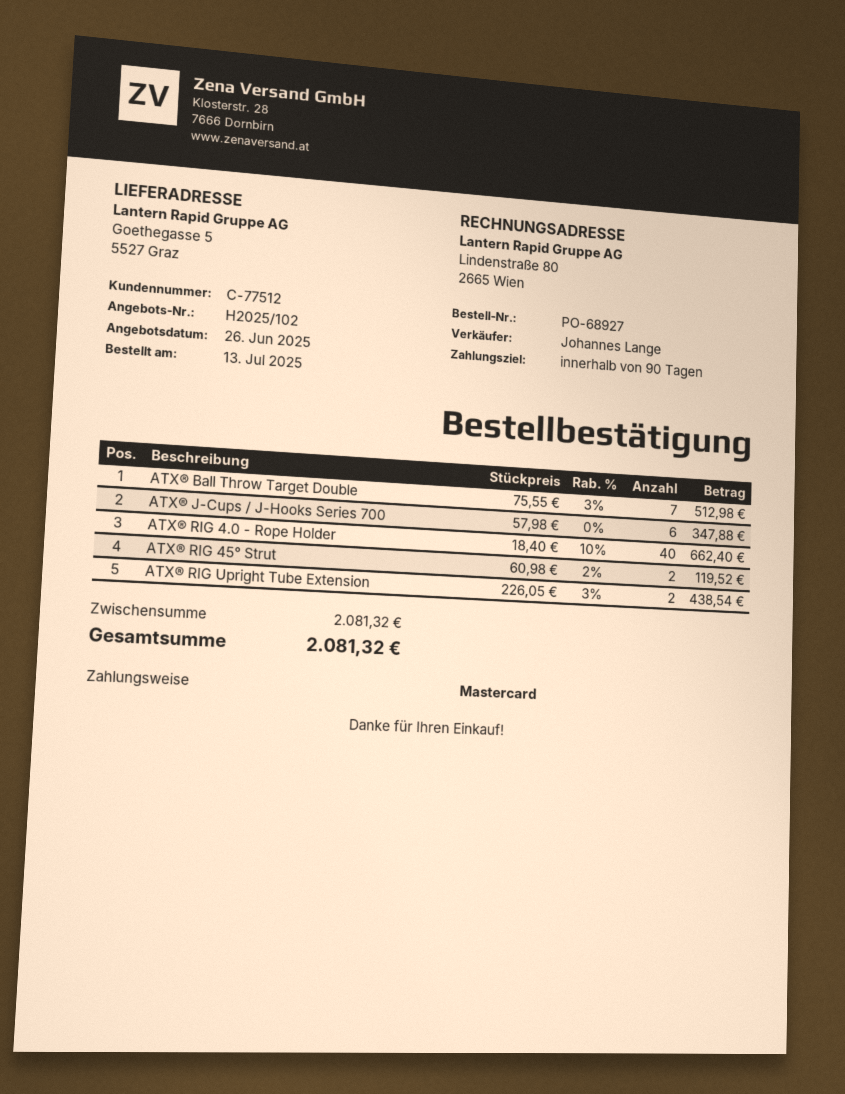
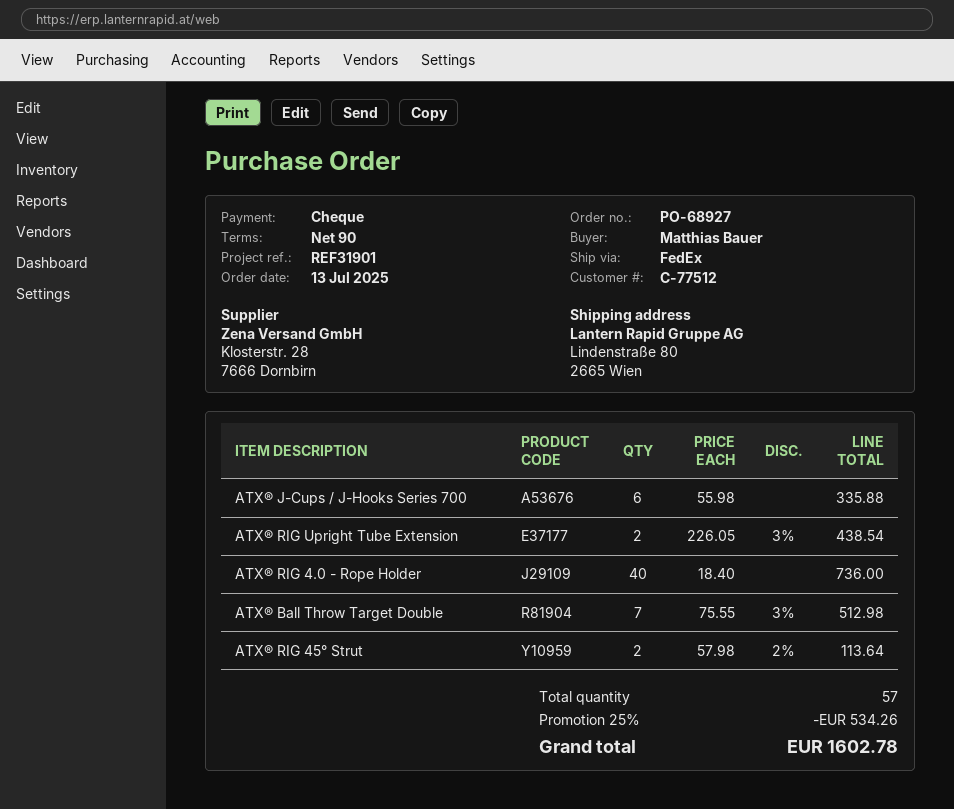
payment method: Mastercard -> cheque
ship to: Goethegasse 5, 5527 Graz -> Lindenstraße 80, 2665 Wien
ATX® J-Cups / J-Hooks Series 700: 6 x 57.98 = 347.88 -> 6 x 55.98 = 335.88
ATX® RIG 4.0 - Rope Holder: 40 x 18.40 - 10% = 662.40 -> 40 x 18.40 = 736.00
ATX® RIG 45° Strut: 2 x 60.98 - 2% = 119.52 -> 2 x 57.98 - 2% = 113.64
discount: none -> 25% = 534.26
total: 2081.32 -> 1602.78

